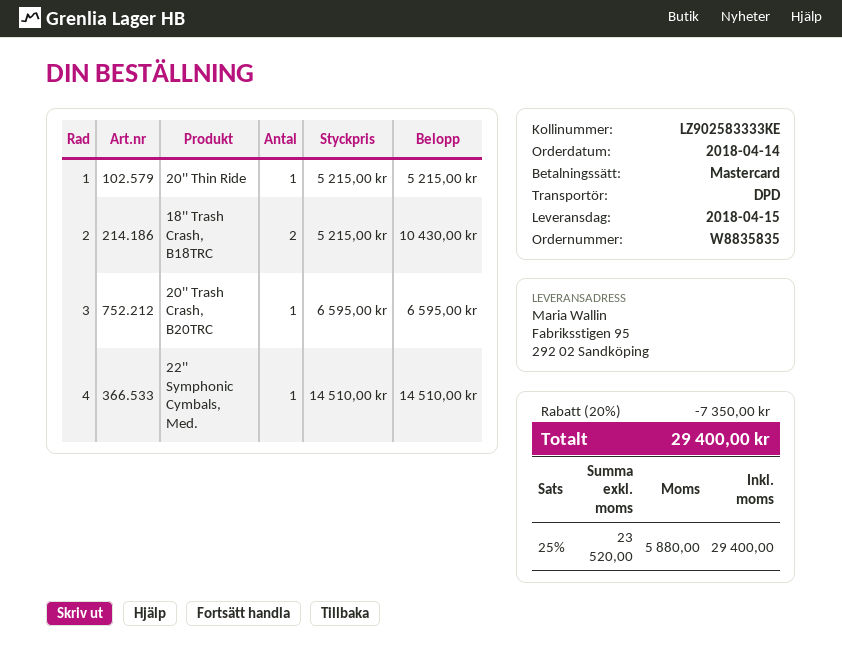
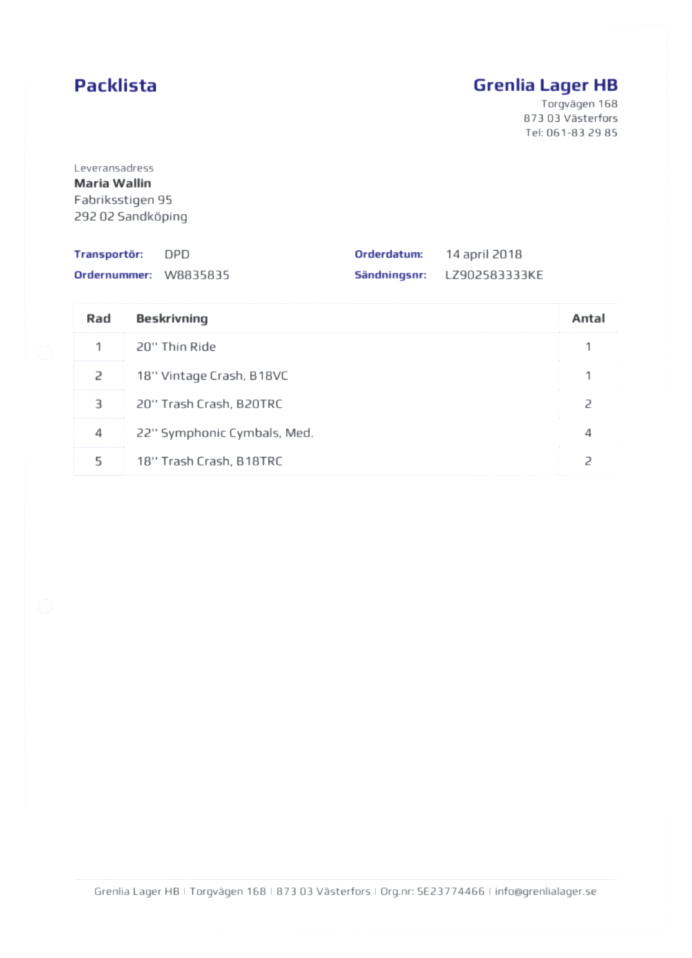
20'' Trash Crash, B20TRC: 1 -> 2
22'' Symphonic Cymbals, Med.: 1 -> 4
18'' Vintage Crash, B18VC: none -> 1

